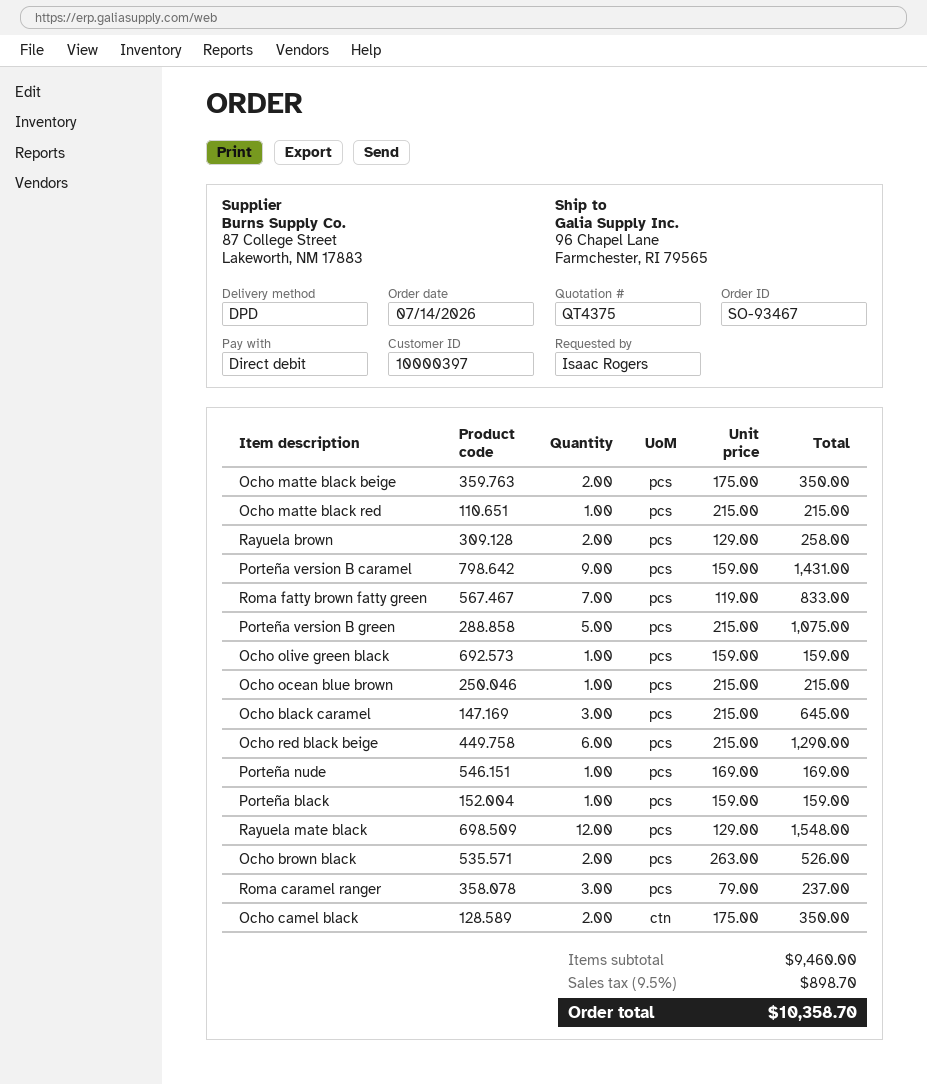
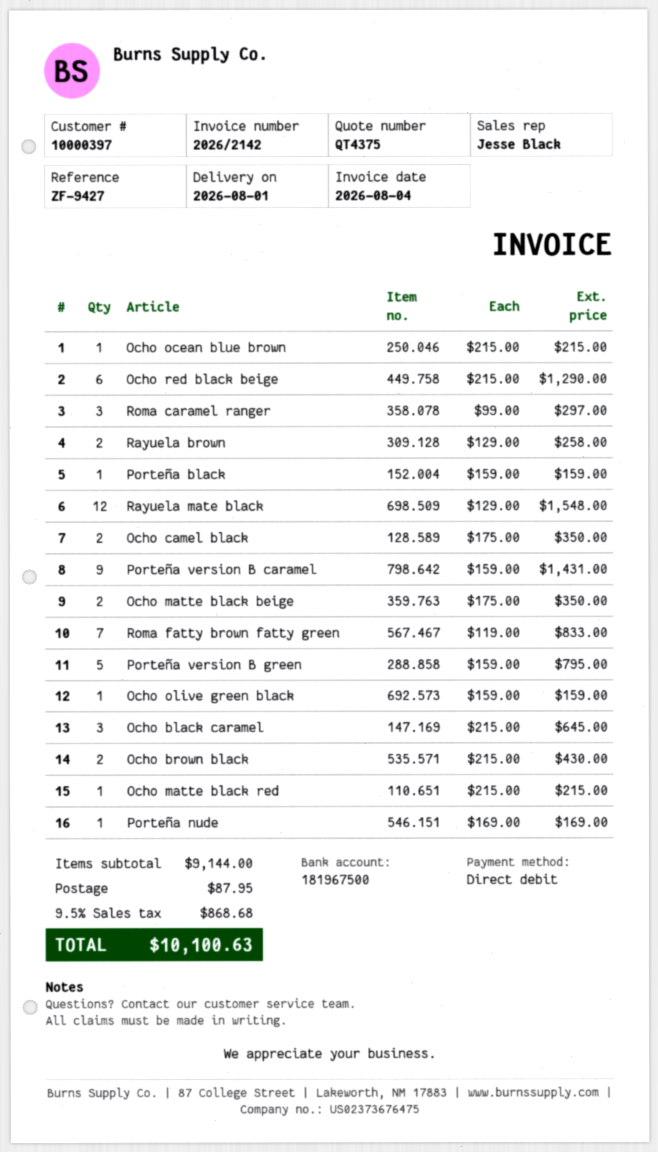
Porteña version B green: 5 x 215.00 = 1075.00 -> 5 x 159.00 = 795.00
Ocho brown black: 2 x 263.00 = 526.00 -> 2 x 215.00 = 430.00
Roma caramel ranger: 3 x 79.00 = 237.00 -> 3 x 99.00 = 297.00
subtotal: 9460.00 -> 9144.00
shipping: none -> 87.95
tax: 9.5% = 898.70 -> 9.5% = 868.68
total: 10358.70 -> 10100.63

